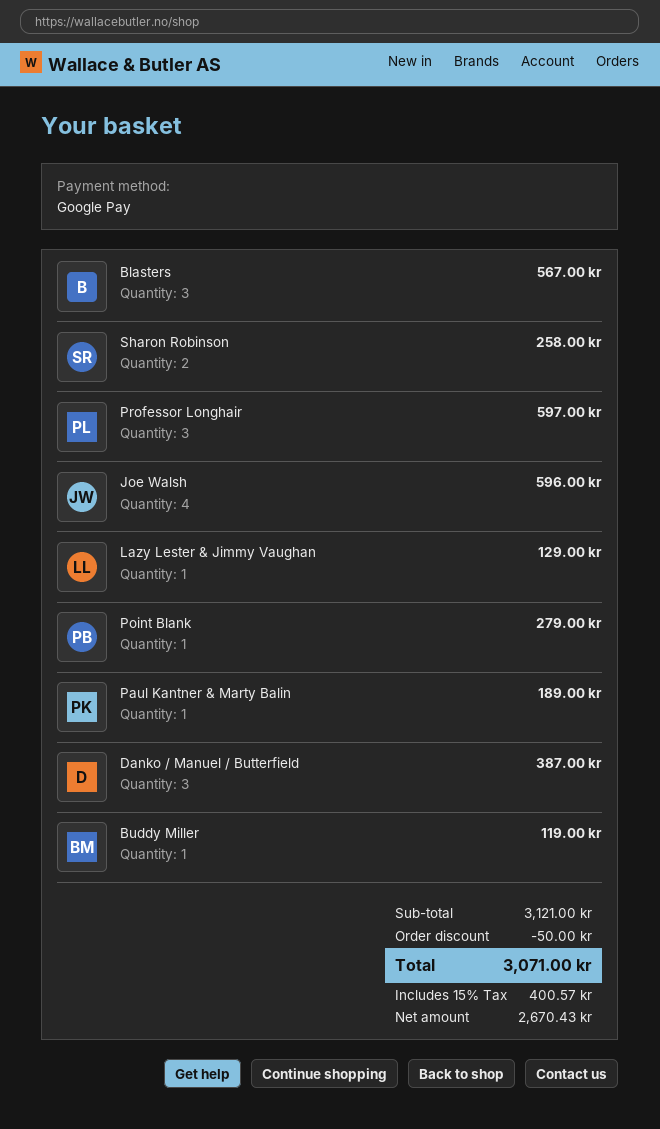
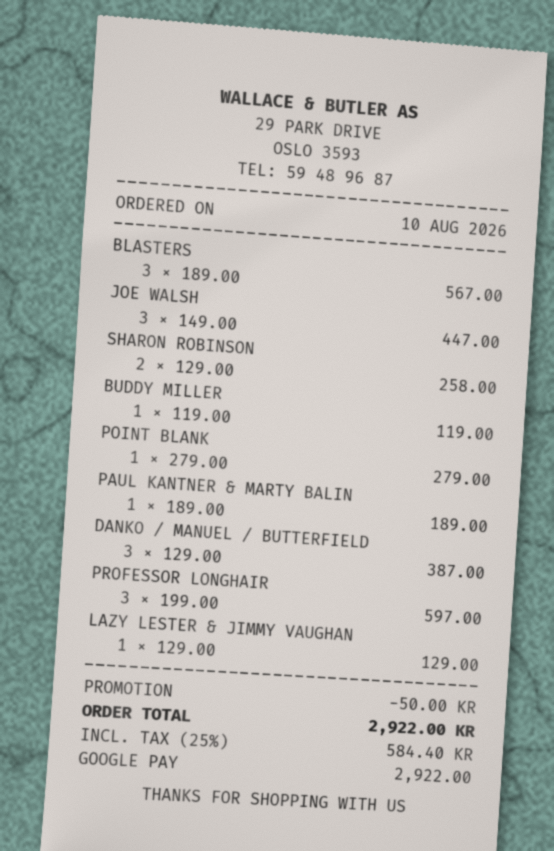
Joe Walsh: 4 for 596.00 -> 3 for 447.00
tax: 15% = 400.57 -> 25% = 584.40
total: 3071.00 -> 2922.00

